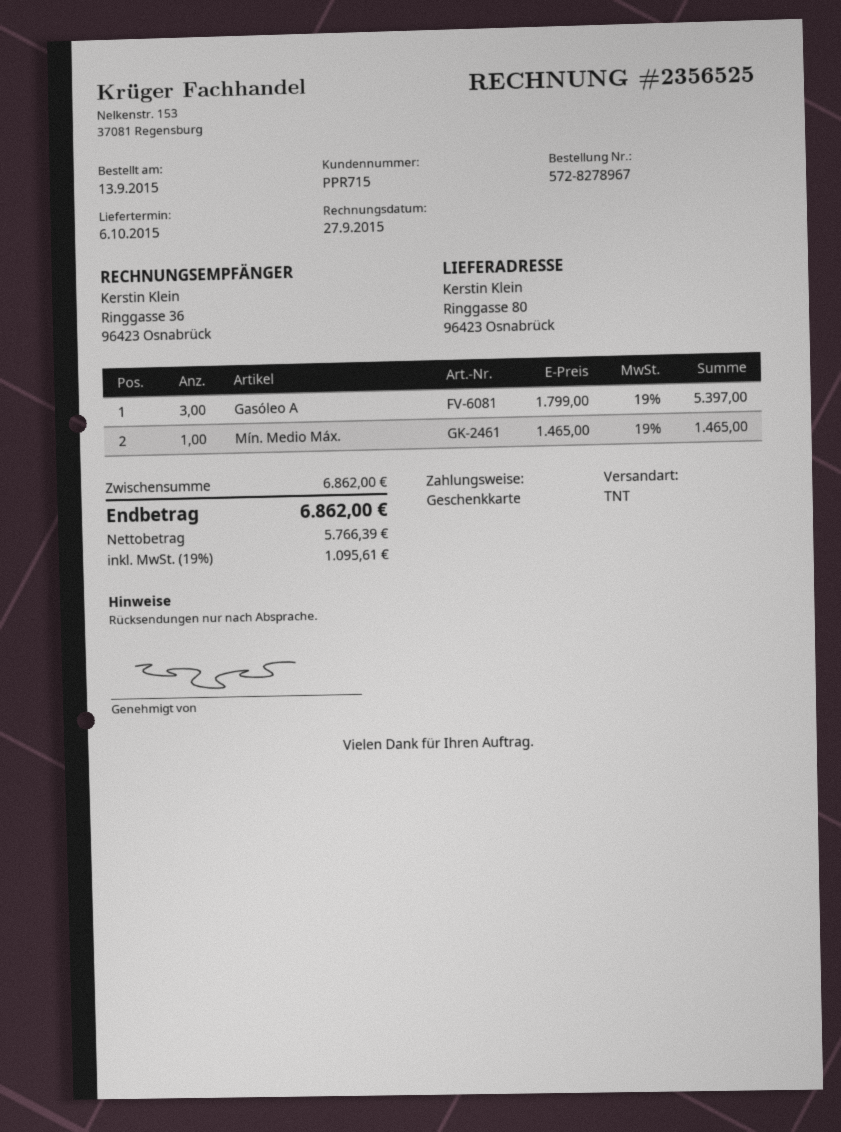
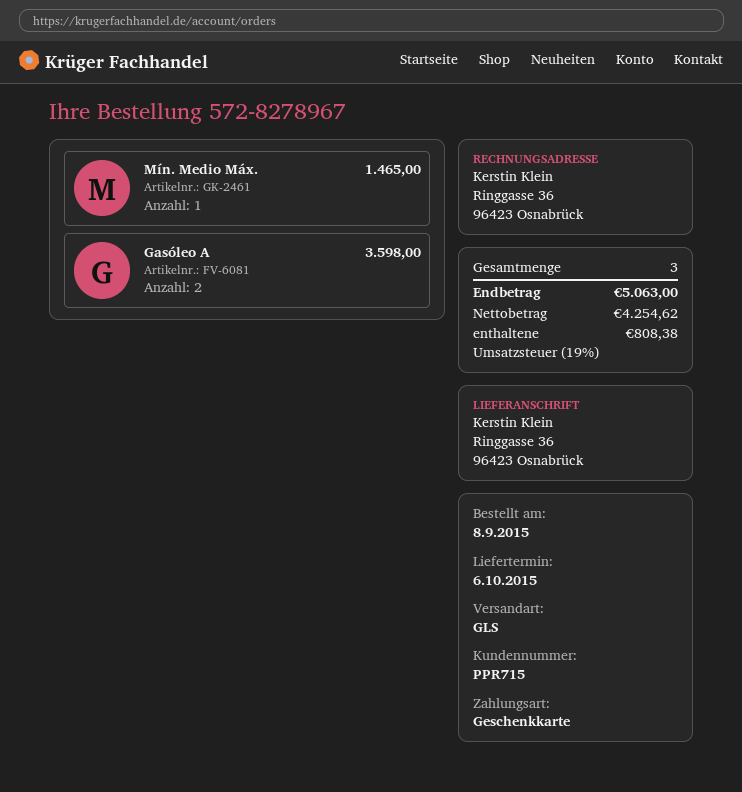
order date: 2015-09-13 -> 2015-09-08
shipping method: TNT -> GLS
ship to: Ringgasse 80, 96423 Osnabrück -> Ringgasse 36, 96423 Osnabrück
Gasóleo A: 3 for 5397.00 -> 2 for 3598.00
net: 5766.39 -> 4254.62
tax: 19% = 1095.61 -> 19% = 808.38
total: 6862.00 -> 5063.00

